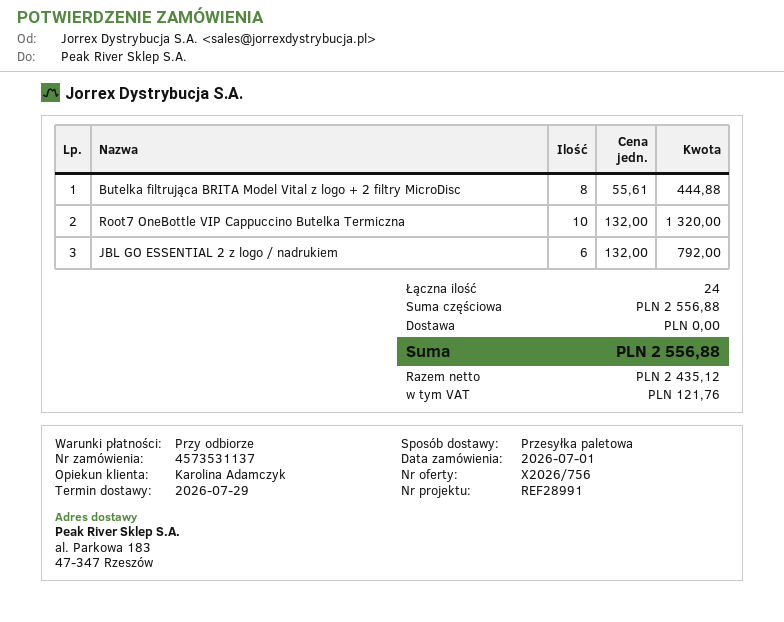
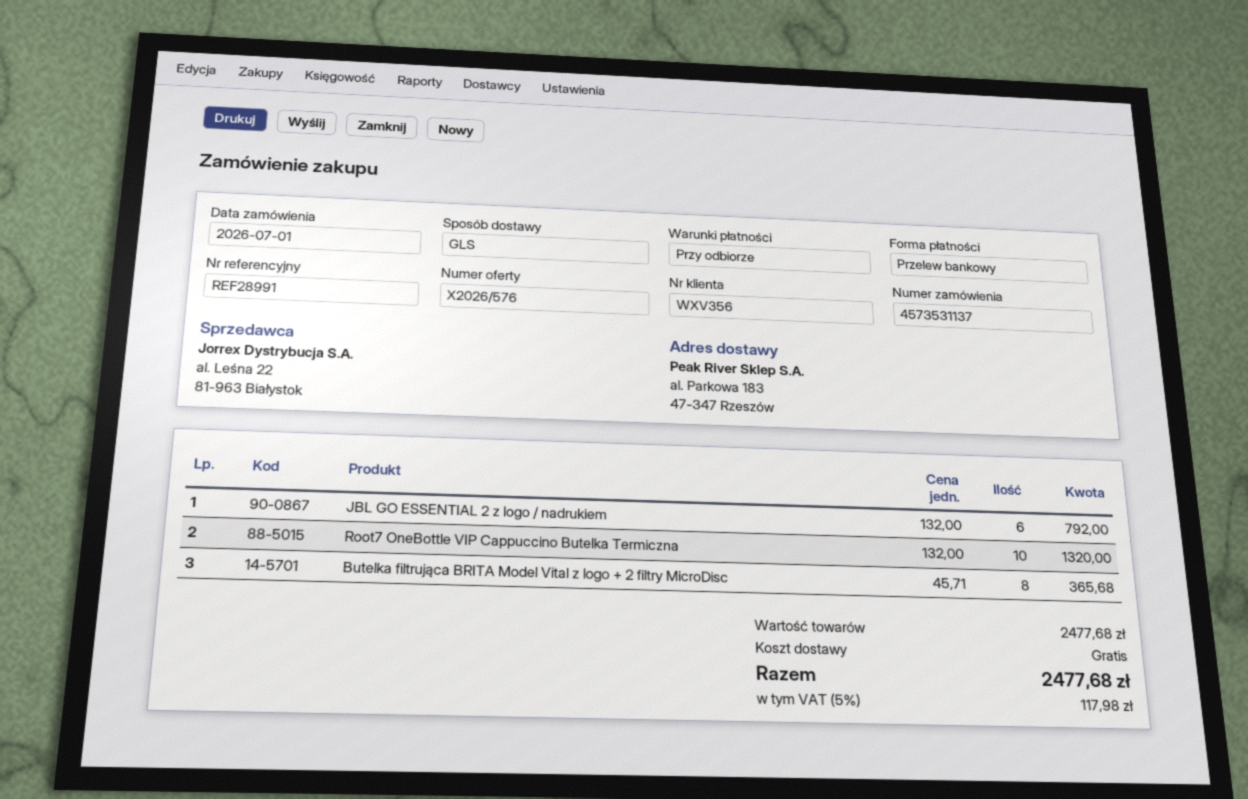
quote number: X2026/756 -> X2026/576
shipping method: pallet freight -> GLS
Butelka filtrująca BRITA Model Vital z logo + 2 filtry MicroDisc: 8 x 55.61 = 444.88 -> 8 x 45.71 = 365.68
subtotal: 2556.88 -> 2477.68
tax: 121.76 -> 117.98
total: 2556.88 -> 2477.68

